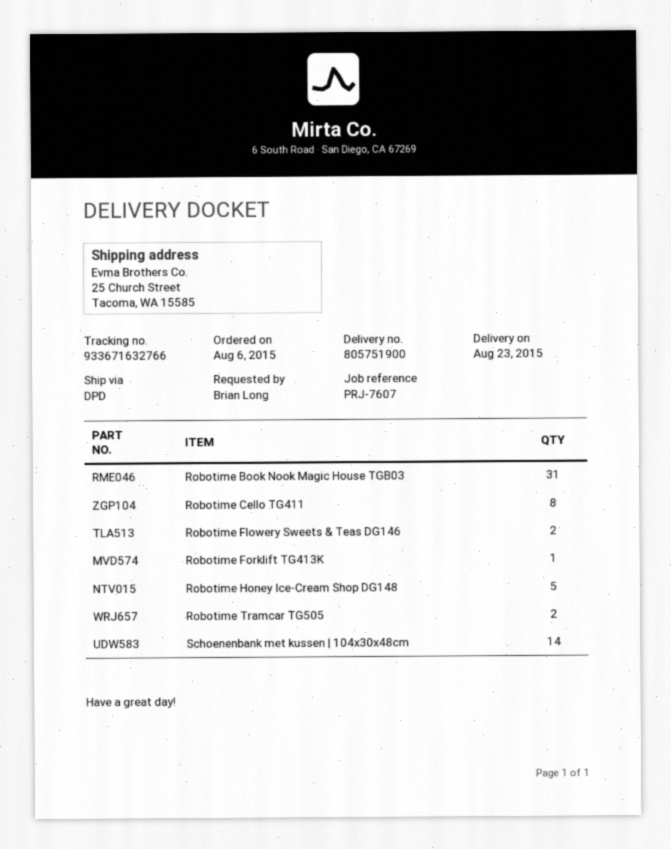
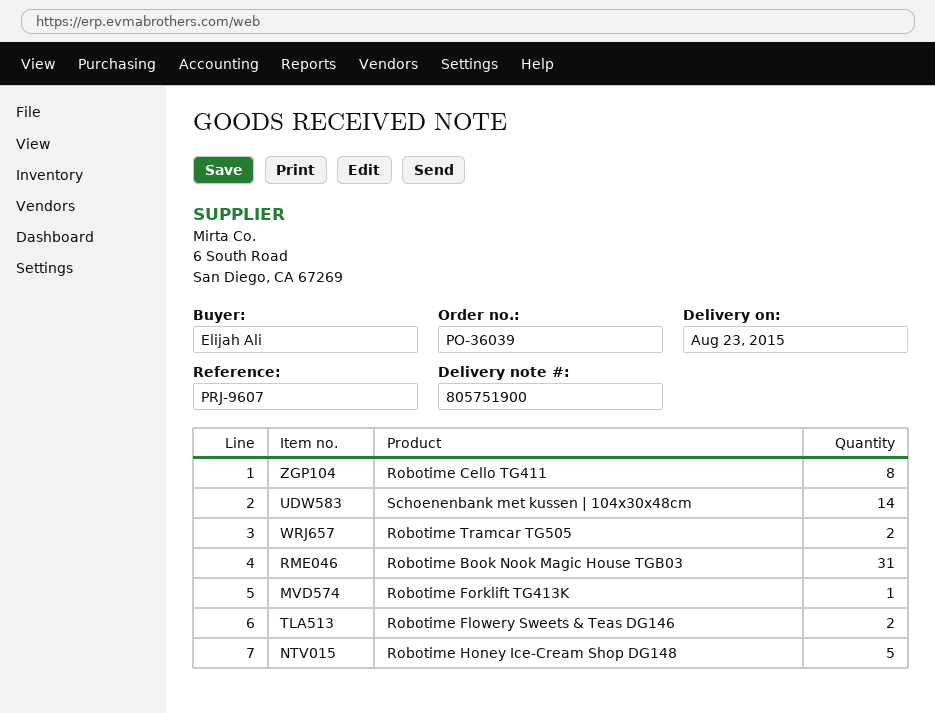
reference: PRJ-7607 -> PRJ-9607
ordered by: Brian Long -> Elijah Ali

